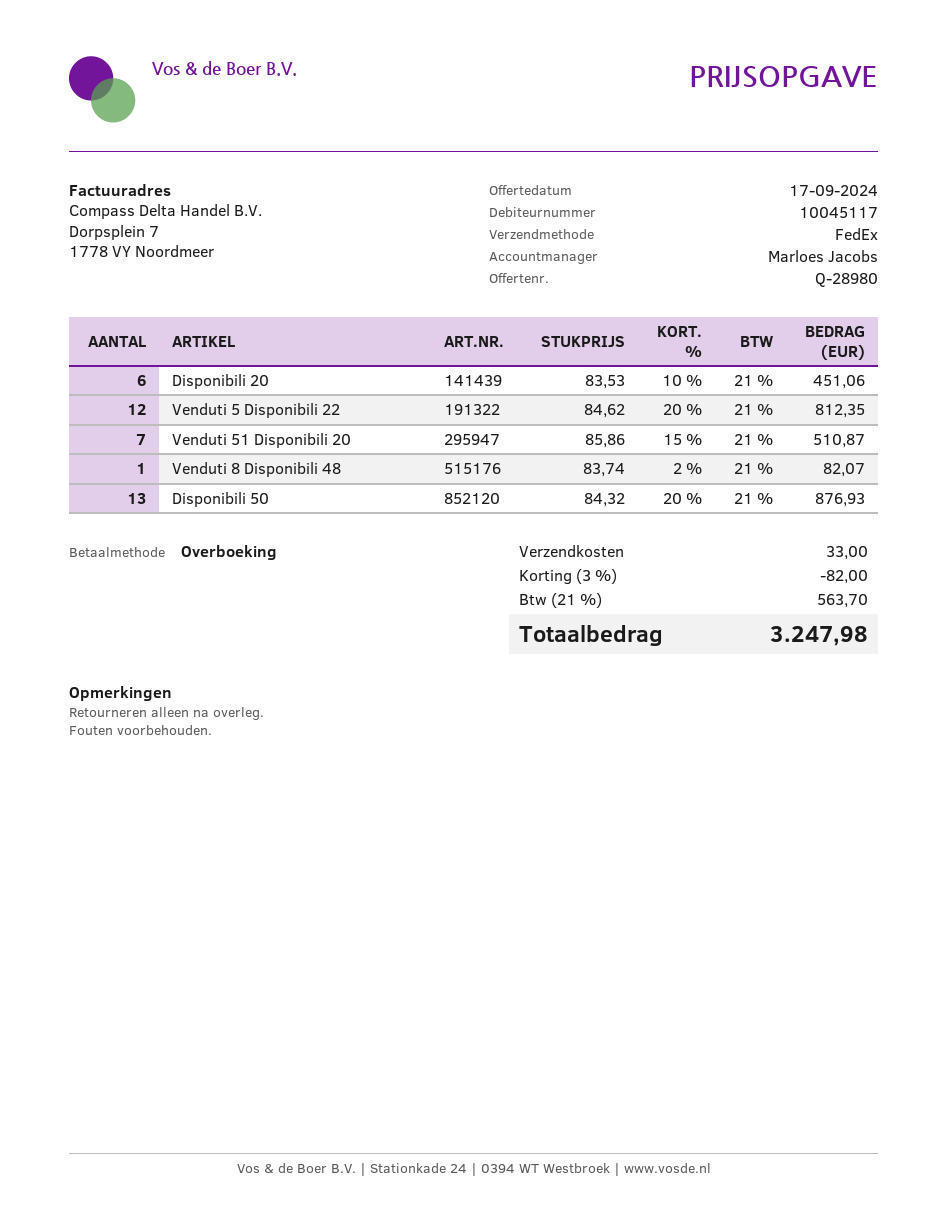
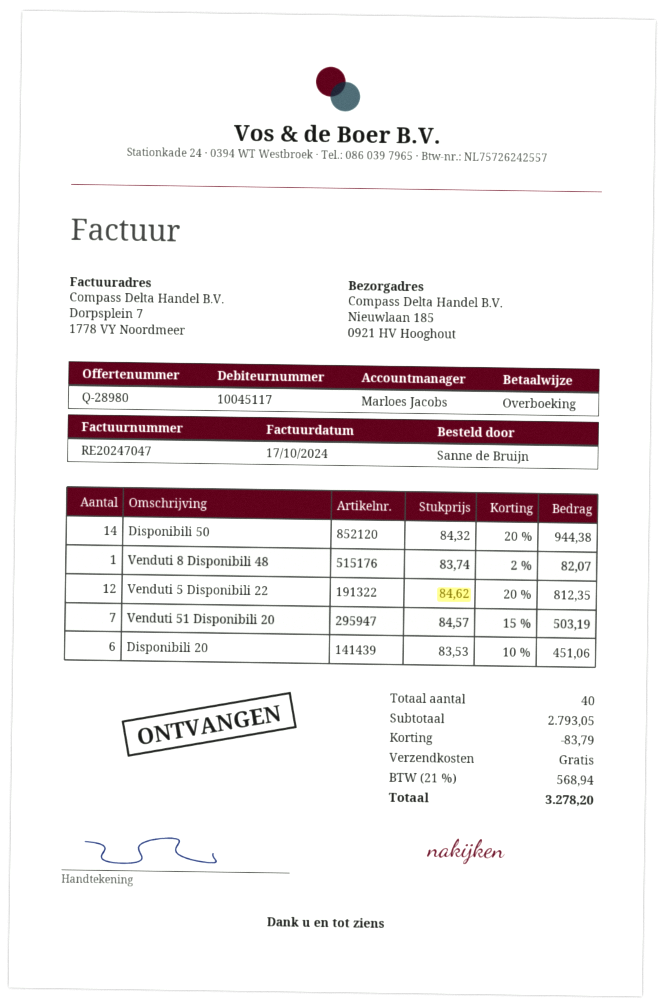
Venduti 51 Disponibili 20: 7 x 85.86 - 15% = 510.87 -> 7 x 84.57 - 15% = 503.19
Disponibili 50: 13 x 84.32 - 20% = 876.93 -> 14 x 84.32 - 20% = 944.38
discount: 82.00 -> 83.79
shipping: 33.00 -> 0.00
tax: 21% = 563.70 -> 21% = 568.94
total: 3247.98 -> 3278.20

